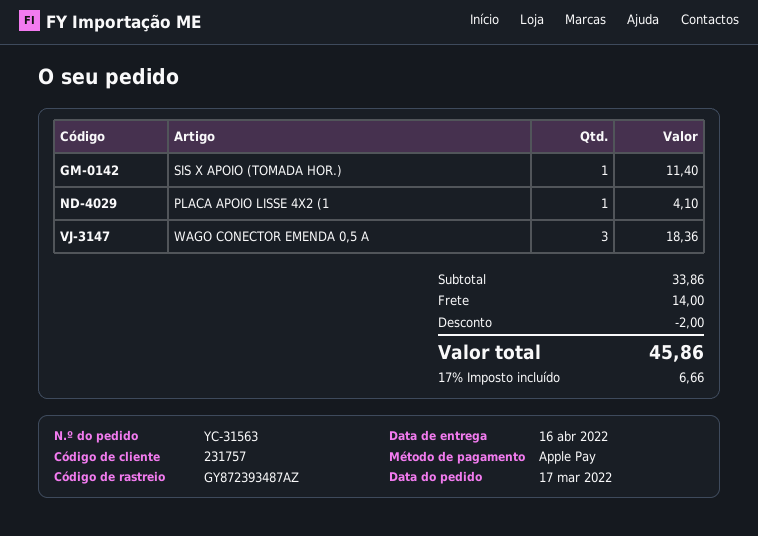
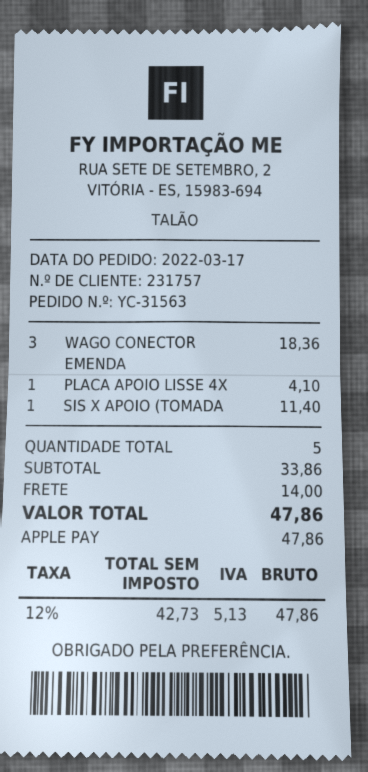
discount: 2.00 -> none
tax: 17% = 6.66 -> 12% = 5.13
total: 45.86 -> 47.86

